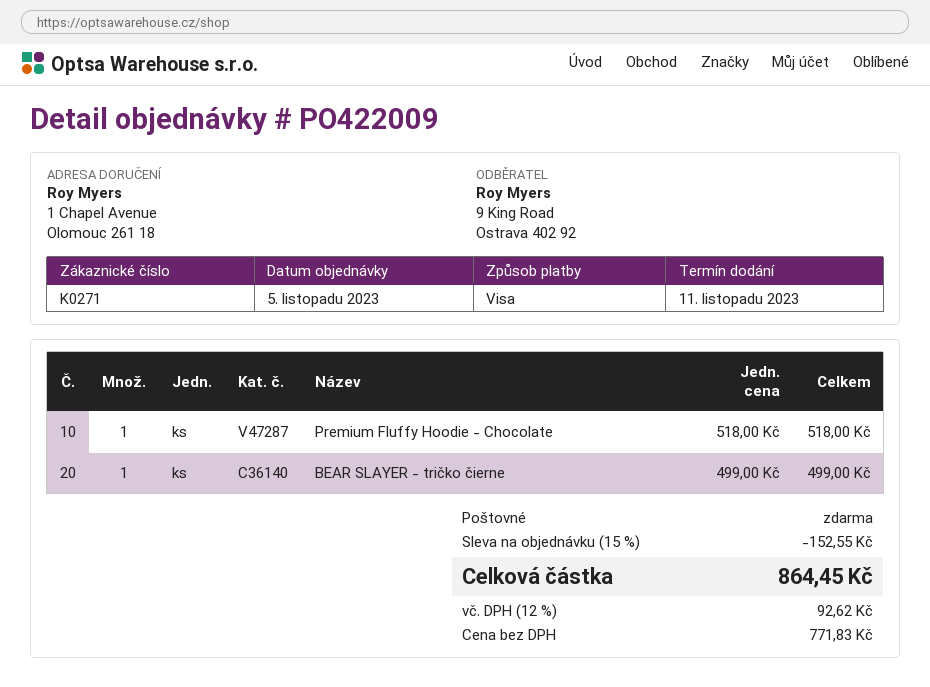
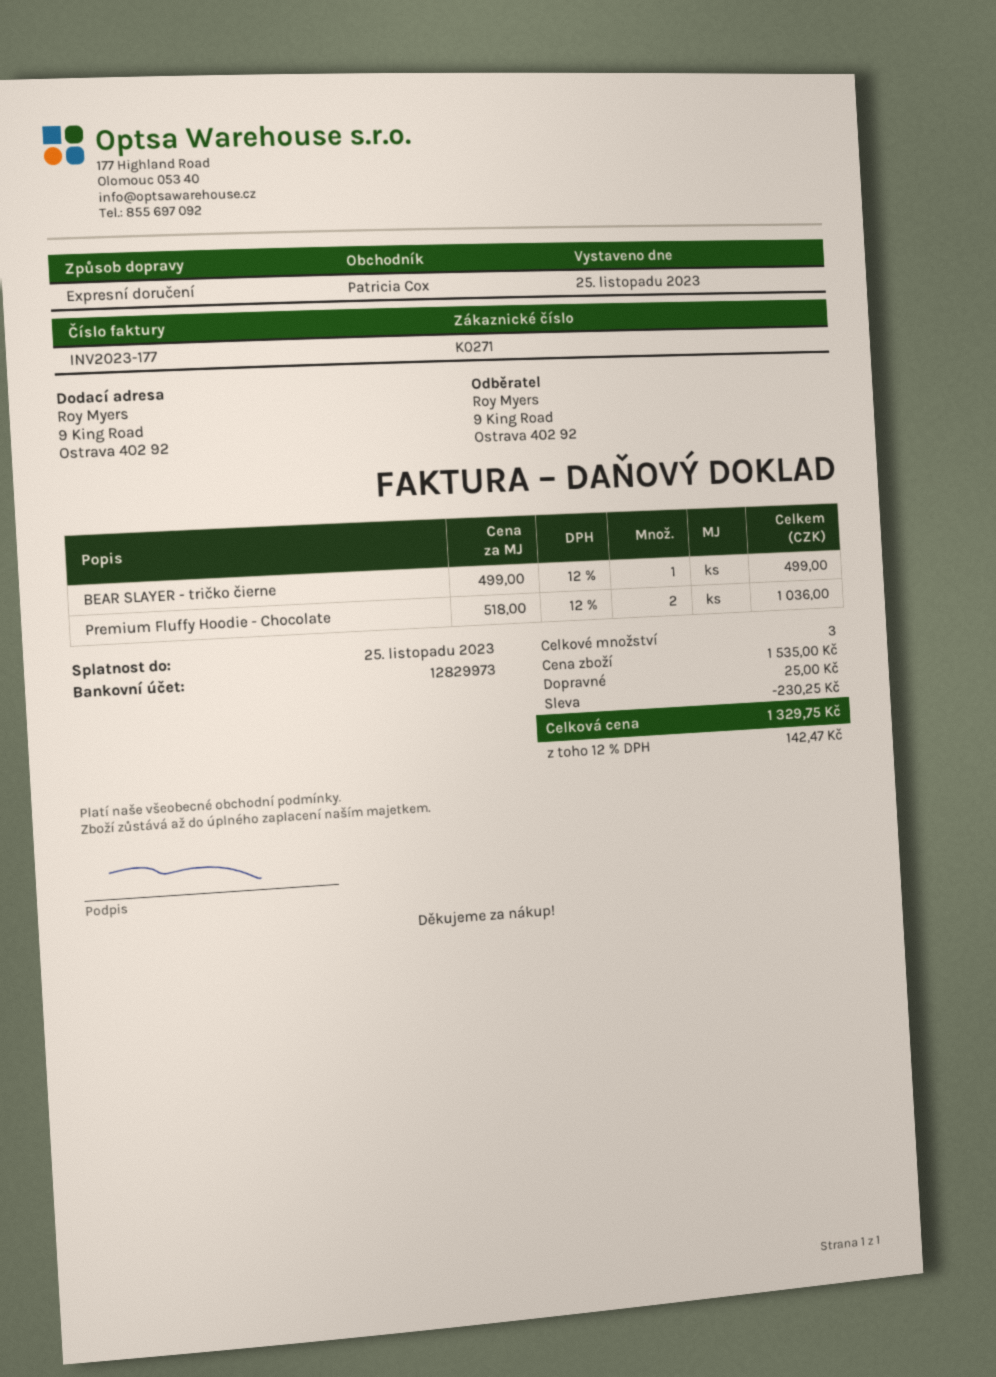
ship to: 1 Chapel Avenue, Olomouc 261 18 -> 9 King Road, Ostrava 402 92
Premium Fluffy Hoodie - Chocolate: 1 x 518.00 = 518.00 -> 2 x 518.00 = 1036.00
discount: 152.55 -> 230.25
shipping: 0.00 -> 25.00
tax: 12% = 92.62 -> 12% = 142.47
total: 864.45 -> 1329.75

